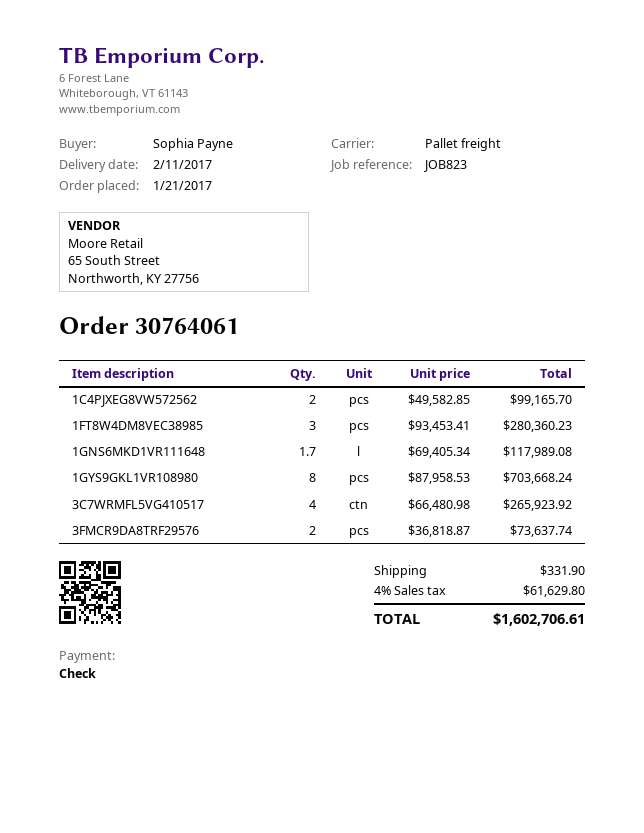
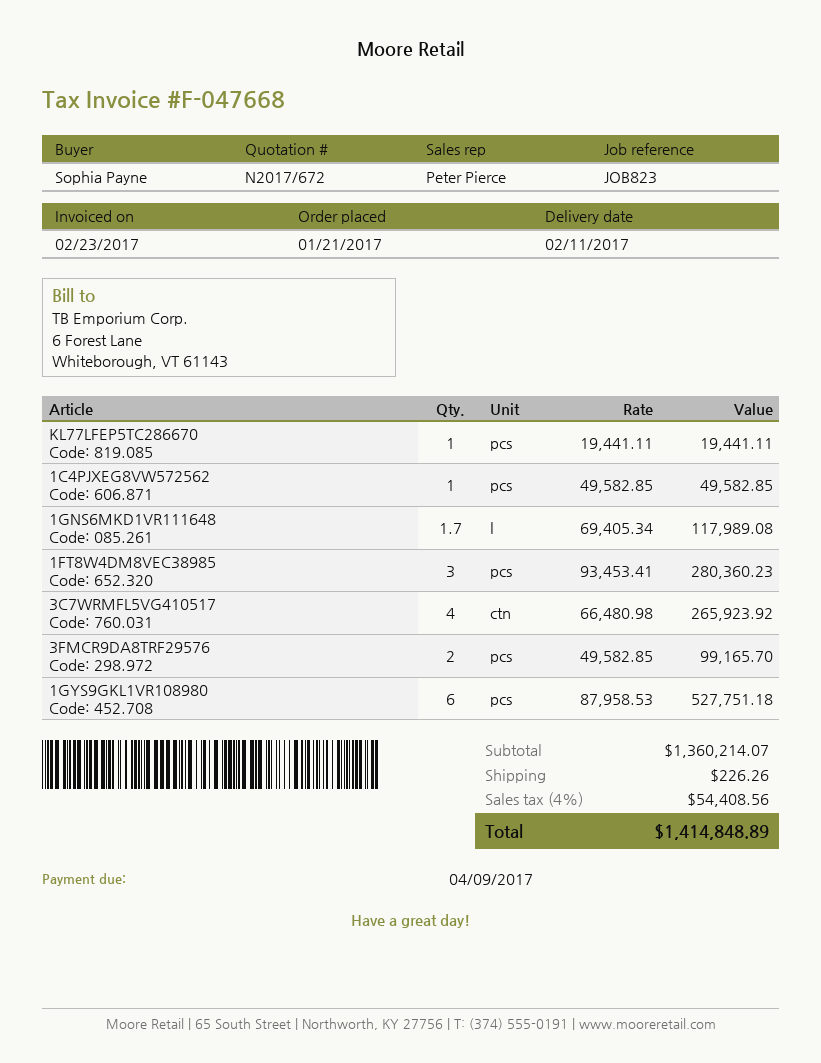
1C4PJXEG8VW572562: 2 x 49582.85 = 99165.70 -> 1 x 49582.85 = 49582.85
1GYS9GKL1VR108980: 8 x 87958.53 = 703668.24 -> 6 x 87958.53 = 527751.18
3FMCR9DA8TRF29576: 2 x 36818.87 = 73637.74 -> 2 x 49582.85 = 99165.70
KL77LFEP5TC286670: none -> 1 x 19441.11 = 19441.11
shipping: 331.90 -> 226.26
tax: 4% = 61629.80 -> 4% = 54408.56
total: 1602706.61 -> 1414848.89

